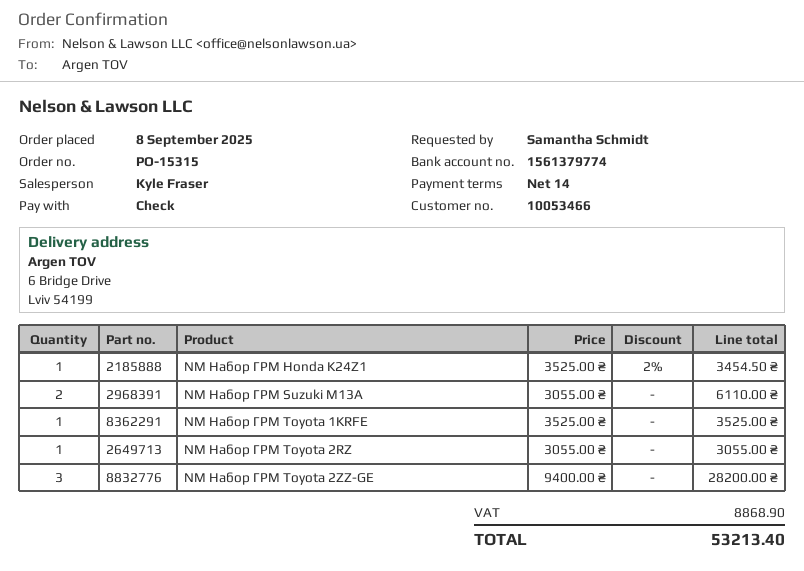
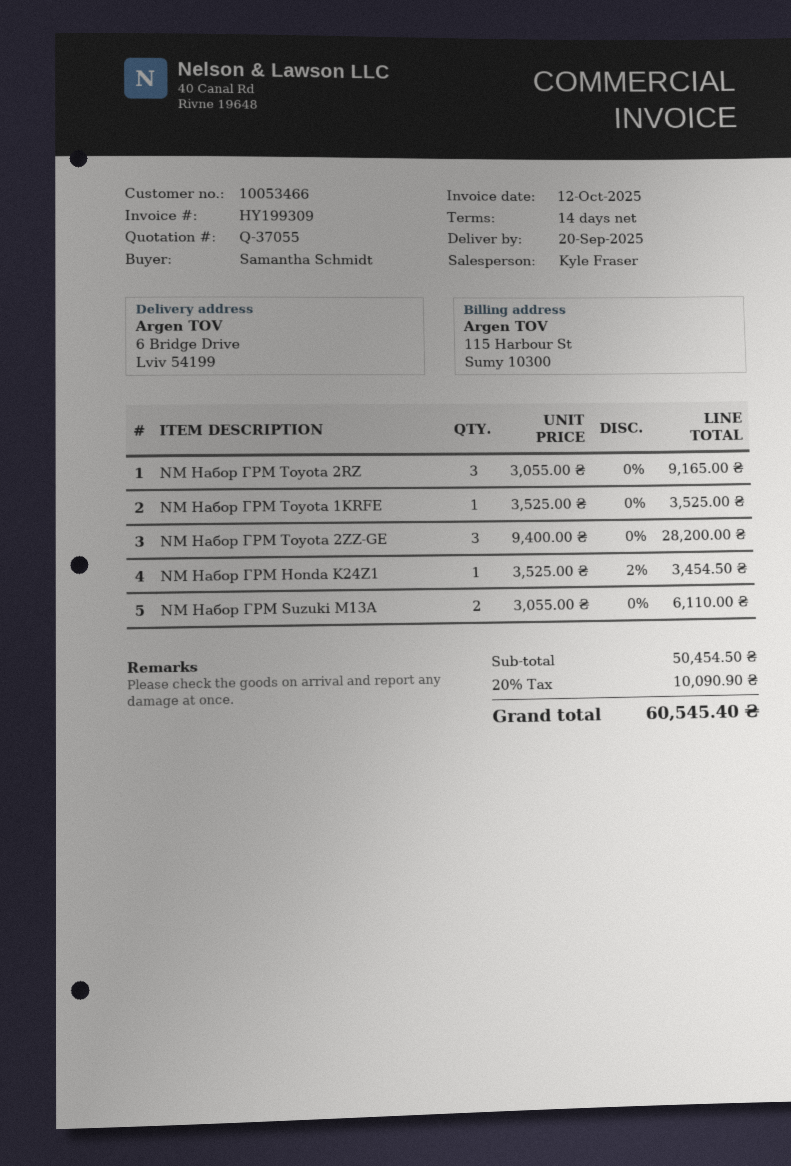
NM Набор ГРМ Toyota 2RZ: 1 x 3055.00 = 3055.00 -> 3 x 3055.00 = 9165.00
tax: 8868.90 -> 10090.90
total: 53213.40 -> 60545.40

